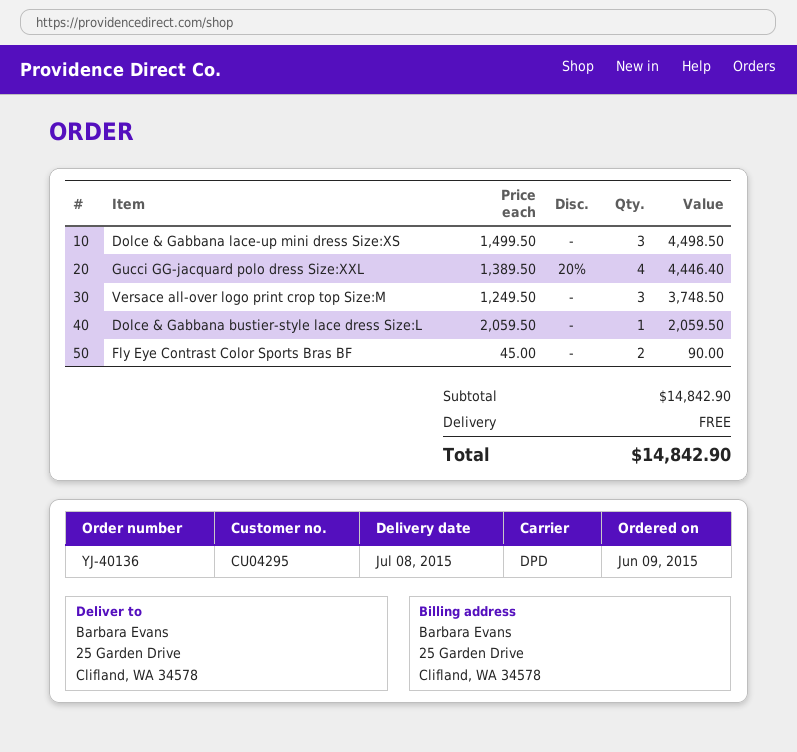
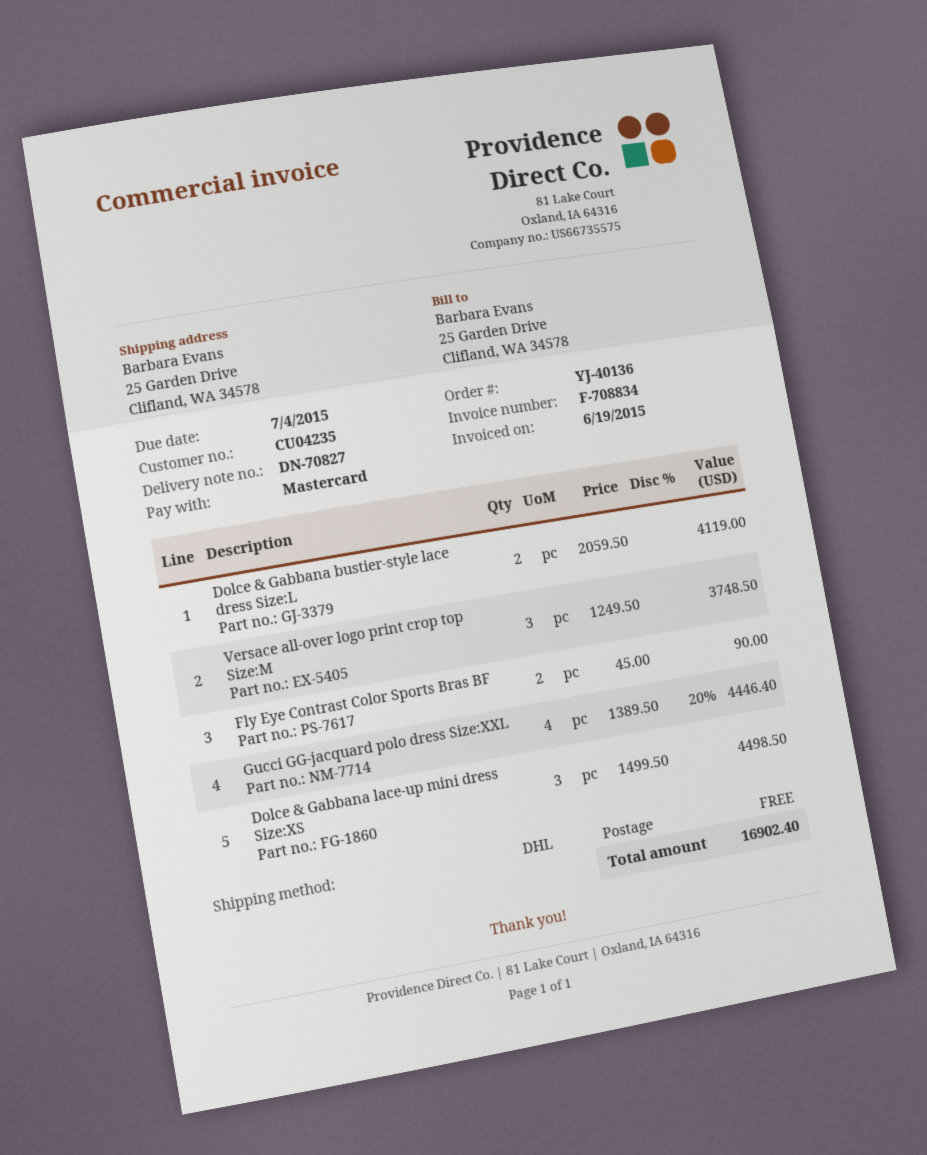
customer number: CU04295 -> CU04235
shipping method: DPD -> DHL
Dolce & Gabbana bustier-style lace dress Size:L: 1 x 2059.50 = 2059.50 -> 2 x 2059.50 = 4119.00
total: 14842.90 -> 16902.40

